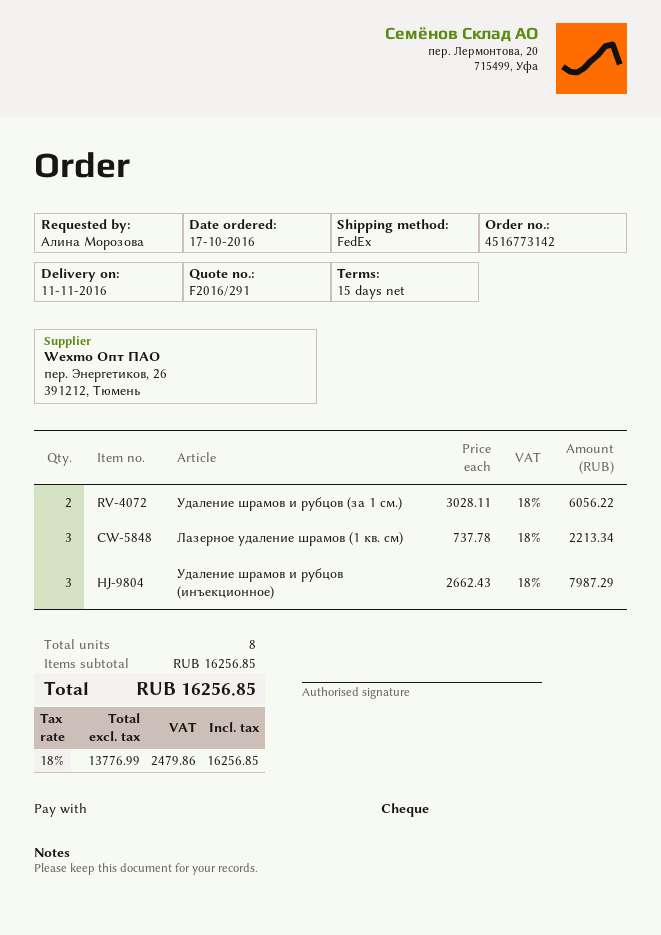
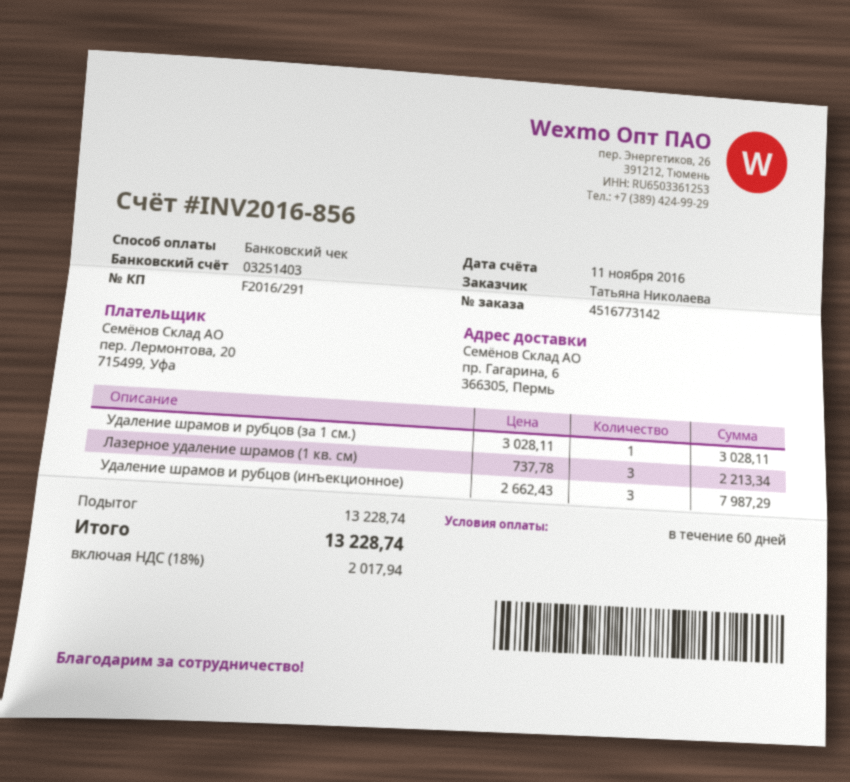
payment terms: 15 days -> 60 days
ordered by: Алина Морозова -> Татьяна Николаева
Удаление шрамов и рубцов (за 1 см.): 2 x 3028.11 = 6056.22 -> 1 x 3028.11 = 3028.11
subtotal: 16256.85 -> 13228.74
tax: 18% = 2479.86 -> 18% = 2017.94
total: 16256.85 -> 13228.74

